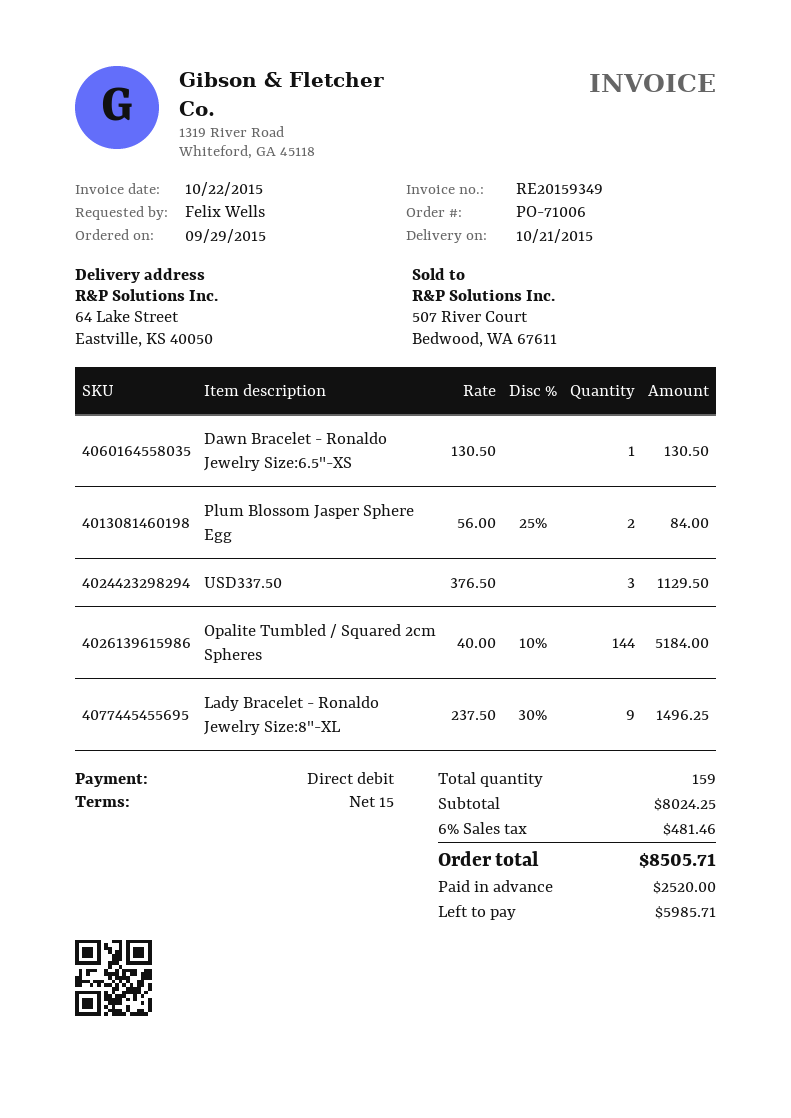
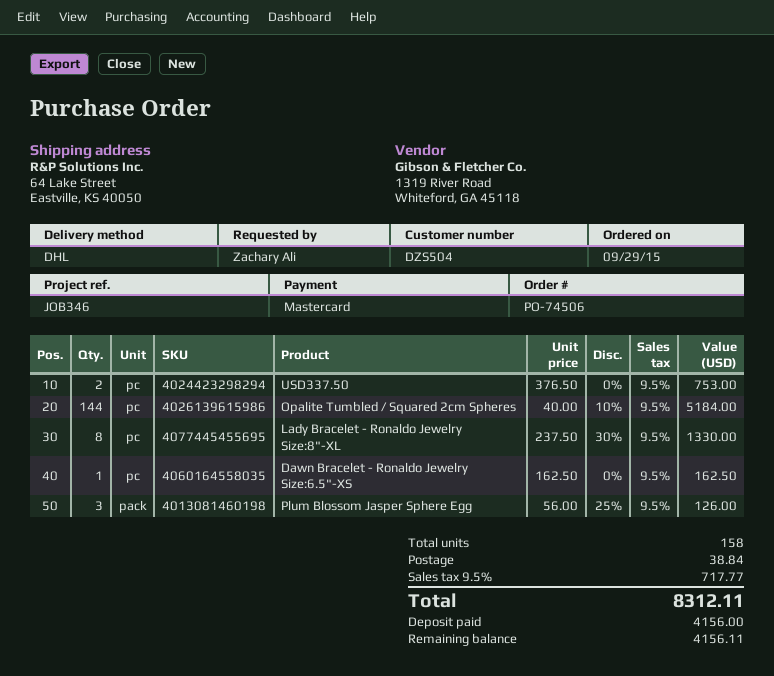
order number: PO-71006 -> PO-74506
ordered by: Felix Wells -> Zachary Ali
payment method: direct debit -> Mastercard
Dawn Bracelet - Ronaldo Jewelry Size:6.5"-XS: 1 x 130.50 = 130.50 -> 1 x 162.50 = 162.50
Plum Blossom Jasper Sphere Egg: 2 x 56.00 - 25% = 84.00 -> 3 x 56.00 - 25% = 126.00
USD337.50: 3 x 376.50 = 1129.50 -> 2 x 376.50 = 753.00
Lady Bracelet - Ronaldo Jewelry Size:8"-XL: 9 x 237.50 - 30% = 1496.25 -> 8 x 237.50 - 30% = 1330.00
total quantity: 159 -> 158
shipping: none -> 38.84
tax: 6% = 481.46 -> 9.5% = 717.77
total: 8505.71 -> 8312.11
deposit: 2520.00 -> 4156.00
balance: 5985.71 -> 4156.11

